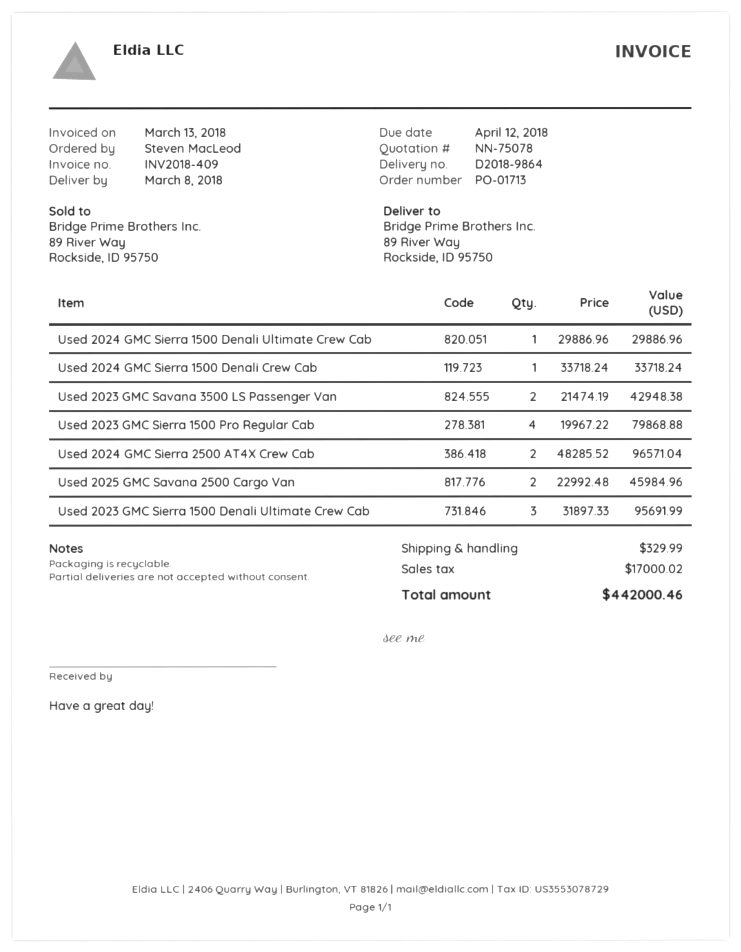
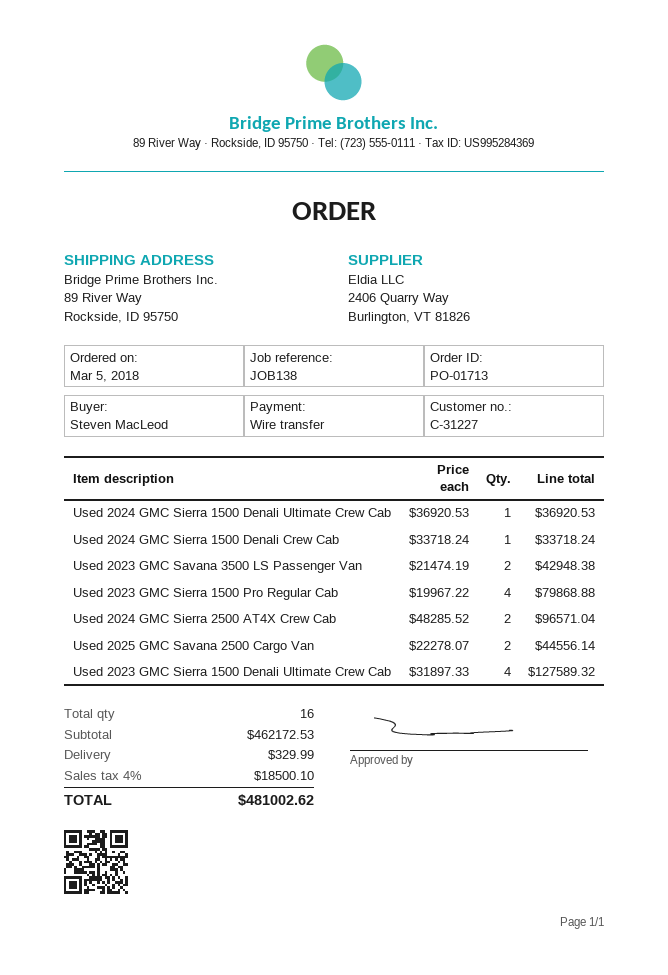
Used 2024 GMC Sierra 1500 Denali Ultimate Crew Cab: 1 x 29886.96 = 29886.96 -> 1 x 36920.53 = 36920.53
Used 2025 GMC Savana 2500 Cargo Van: 2 x 22992.48 = 45984.96 -> 2 x 22278.07 = 44556.14
Used 2023 GMC Sierra 1500 Denali Ultimate Crew Cab: 3 x 31897.33 = 95691.99 -> 4 x 31897.33 = 127589.32
tax: 17000.02 -> 18500.10
total: 442000.46 -> 481002.62

